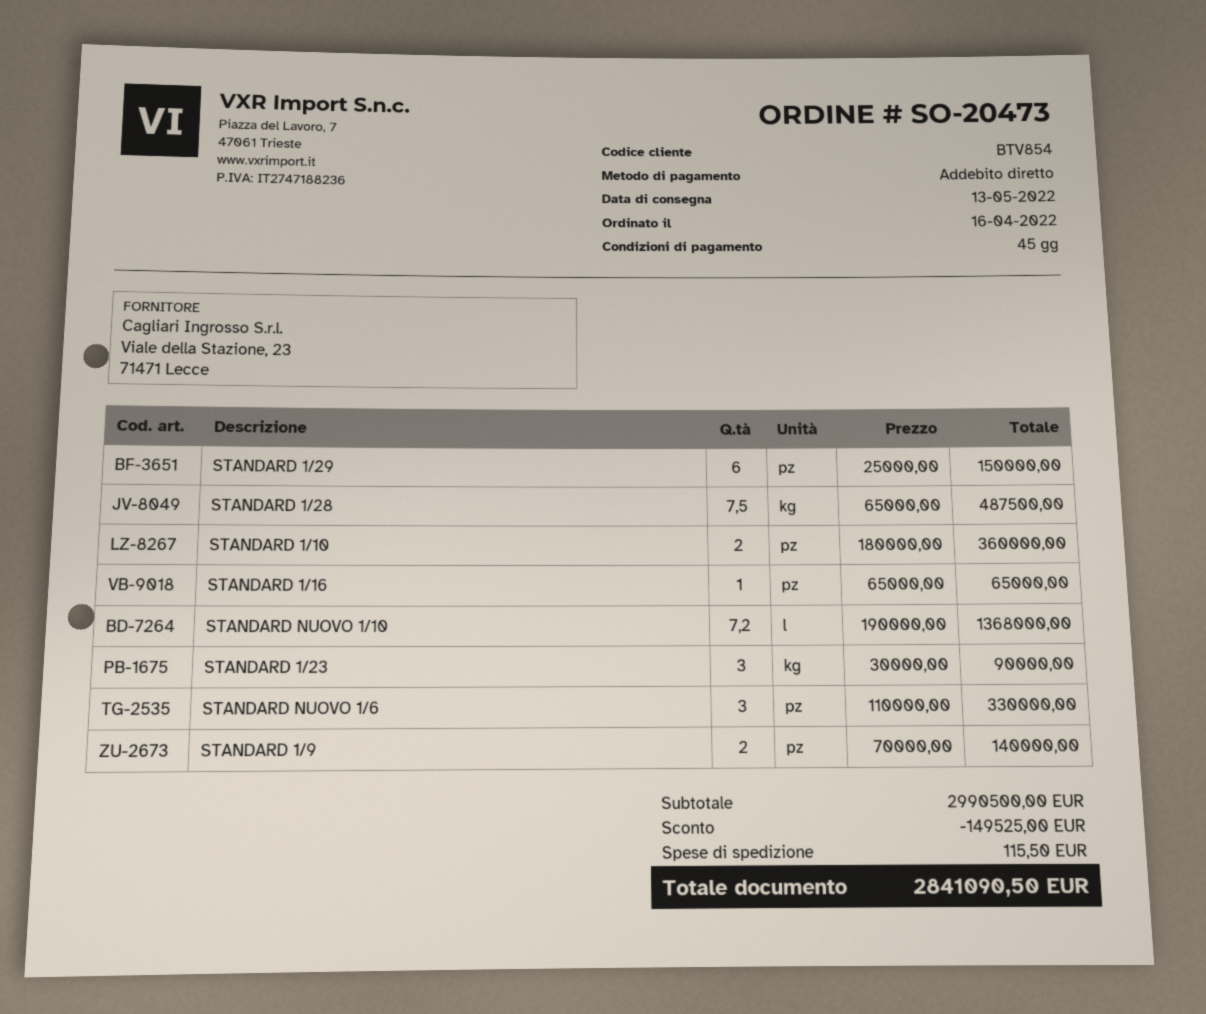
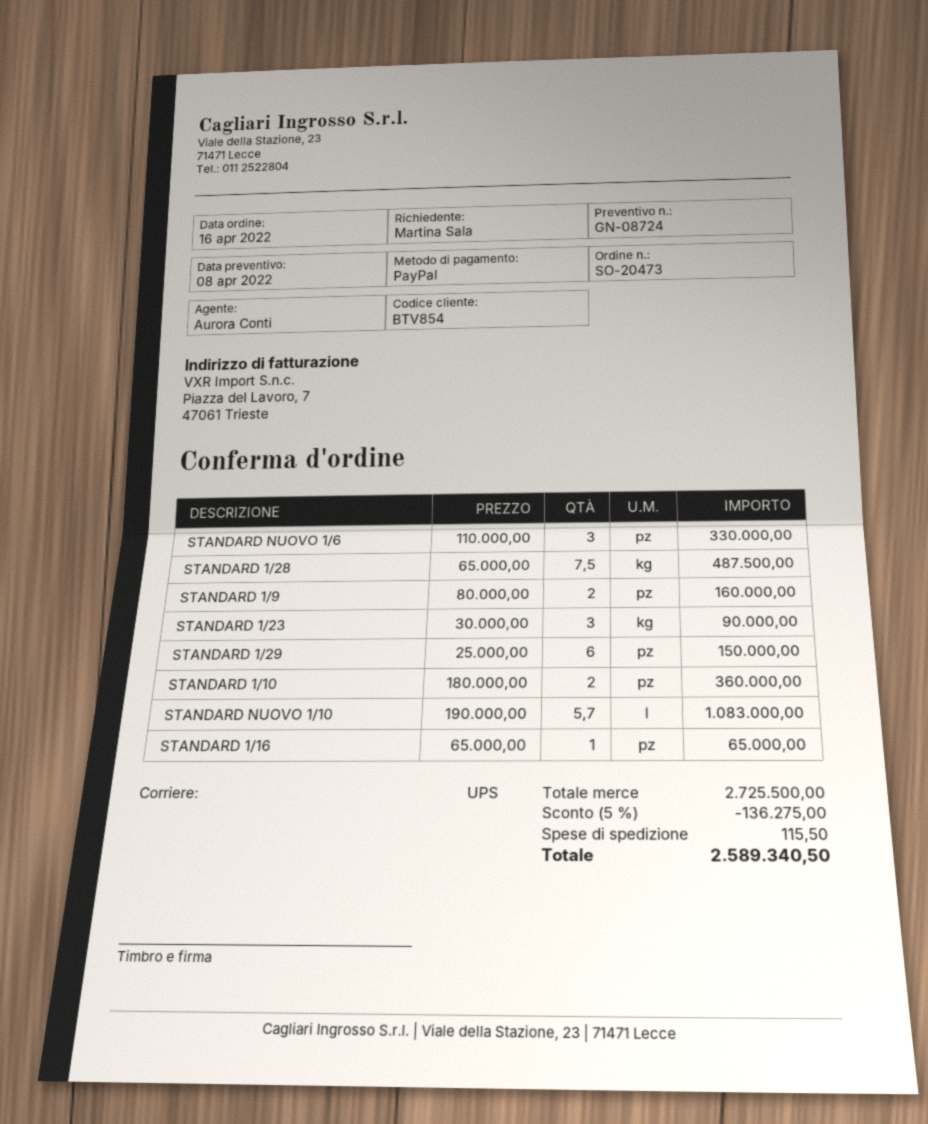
payment method: direct debit -> PayPal
STANDARD NUOVO 1/10: 7.2 x 190000.00 = 1368000.00 -> 5.7 x 190000.00 = 1083000.00
STANDARD 1/9: 2 x 70000.00 = 140000.00 -> 2 x 80000.00 = 160000.00
subtotal: 2990500.00 -> 2725500.00
discount: 149525.00 -> 136275.00
total: 2841090.50 -> 2589340.50

